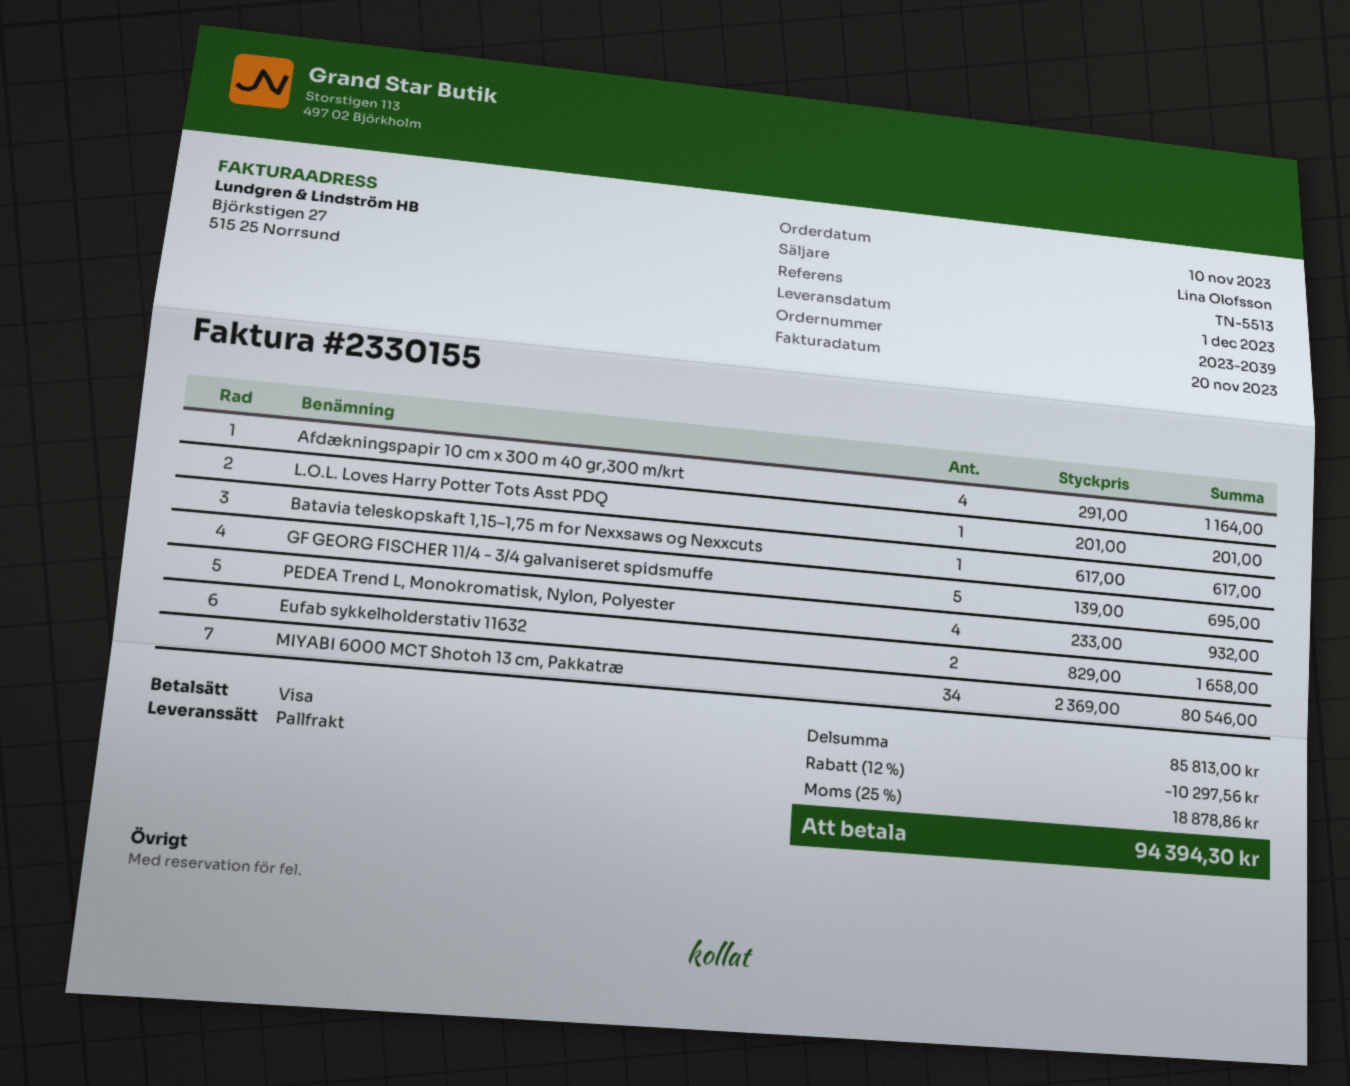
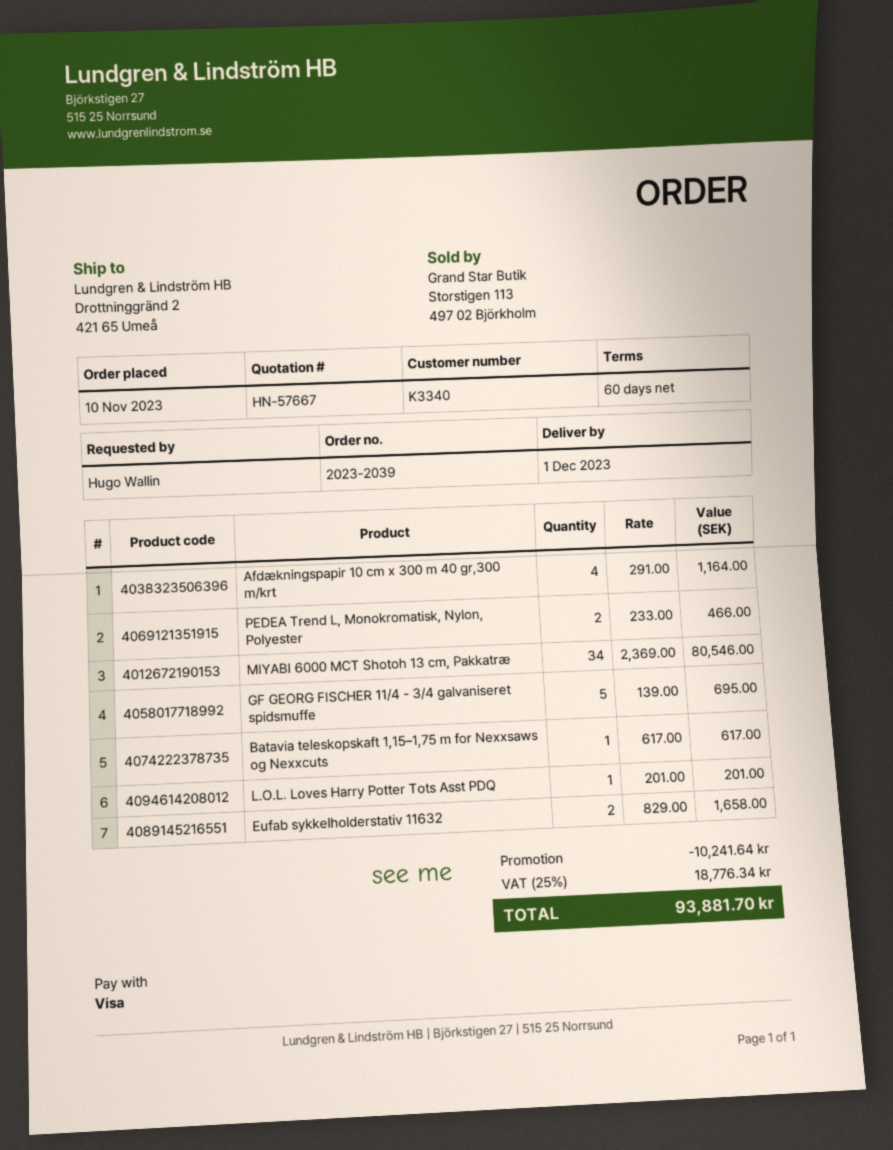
PEDEA Trend L, Monokromatisk, Nylon, Polyester: 4 x 233.00 = 932.00 -> 2 x 233.00 = 466.00
discount: 10297.56 -> 10241.64
tax: 25% = 18878.86 -> 25% = 18776.34
total: 94394.30 -> 93881.70

